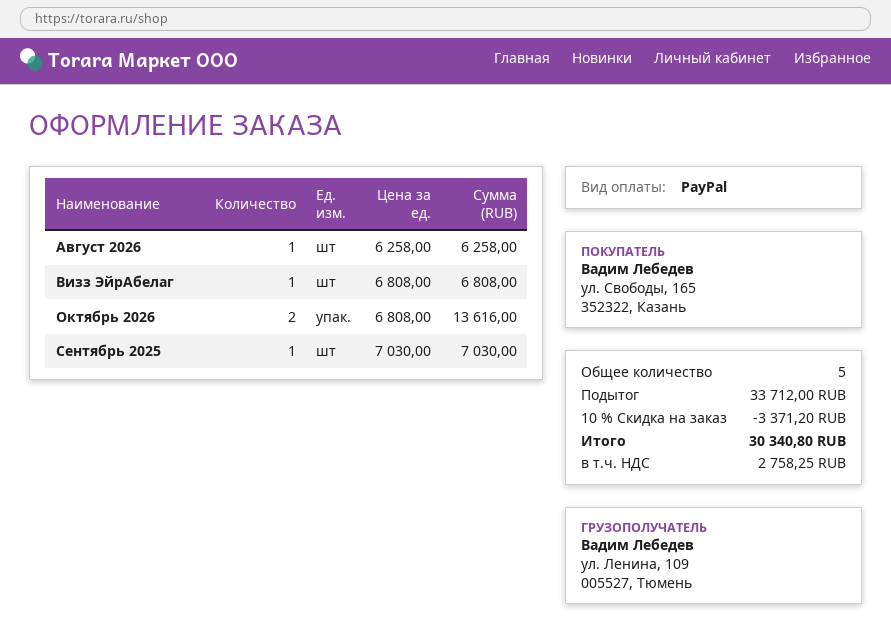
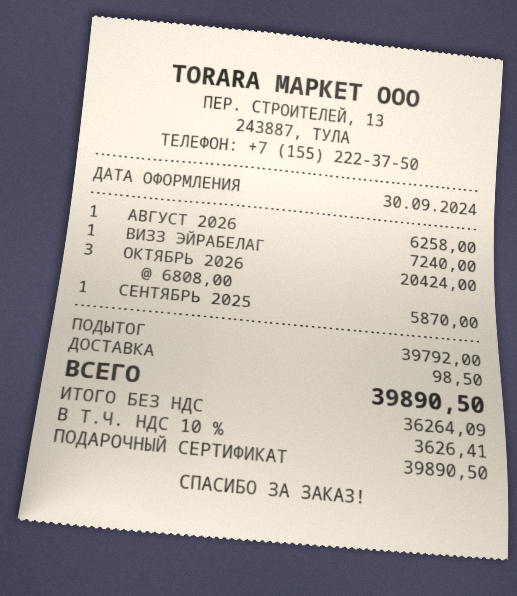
payment method: PayPal -> gift card
Визз ЭйрАбелаг: 1 x 6808.00 = 6808.00 -> 1 x 7240.00 = 7240.00
Октябрь 2026: 2 x 6808.00 = 13616.00 -> 3 x 6808.00 = 20424.00
Сентябрь 2025: 1 x 7030.00 = 7030.00 -> 1 x 5870.00 = 5870.00
subtotal: 33712.00 -> 39792.00
discount: 10% = 3371.20 -> none
shipping: none -> 98.50
tax: 2758.25 -> 3626.41
total: 30340.80 -> 39890.50

